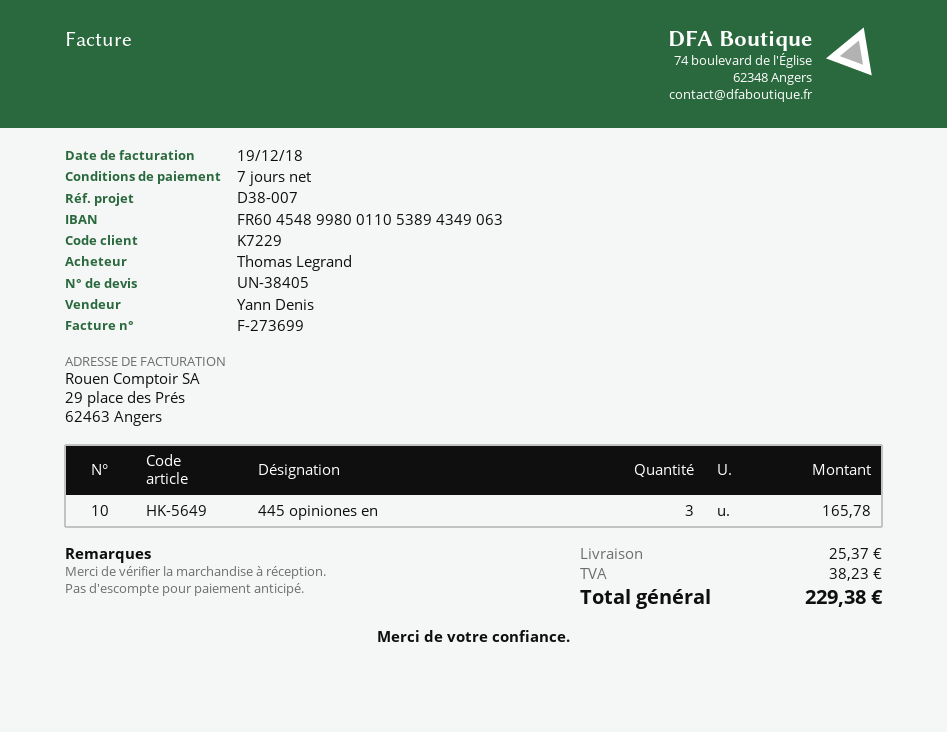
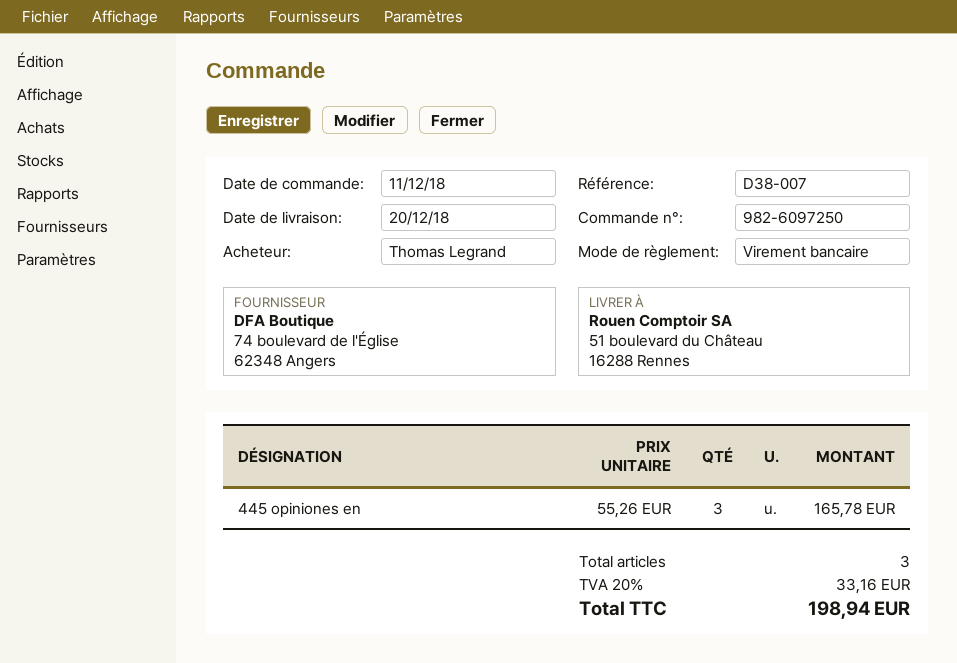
shipping: 25.37 -> none
tax: 38.23 -> 33.16
total: 229.38 -> 198.94

